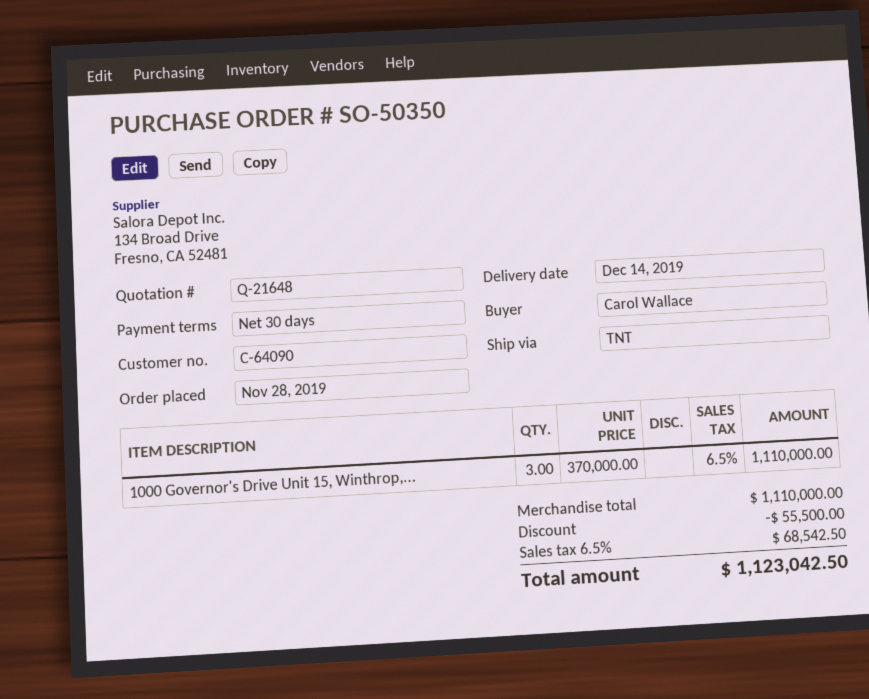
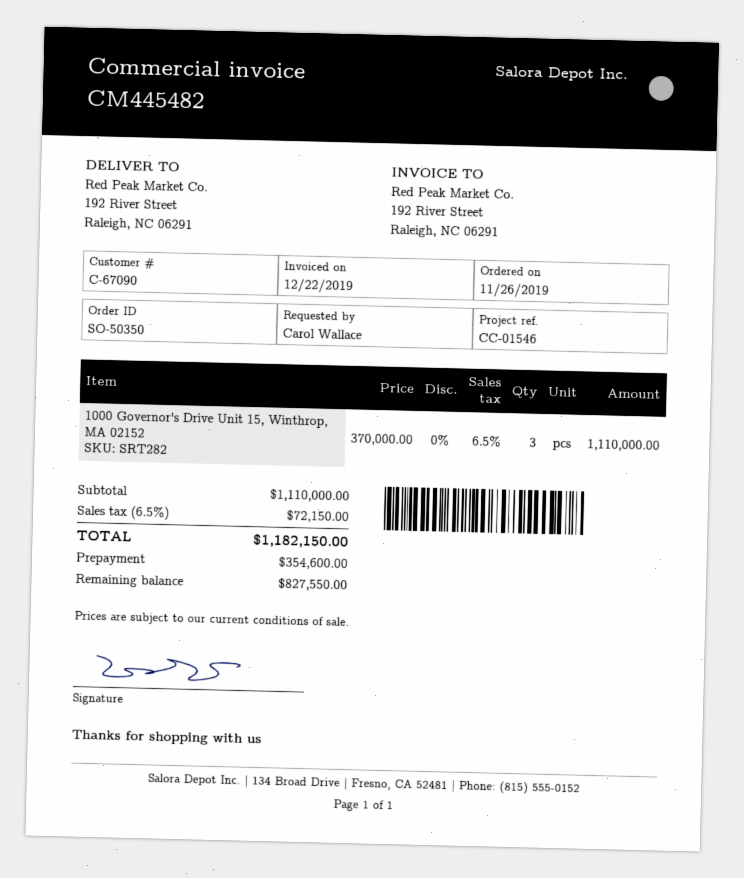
order date: 2019-11-28 -> 2019-11-26
customer number: C-64090 -> C-67090
discount: 55500.00 -> none
tax: 6.5% = 68542.50 -> 6.5% = 72150.00
total: 1123042.50 -> 1182150.00

